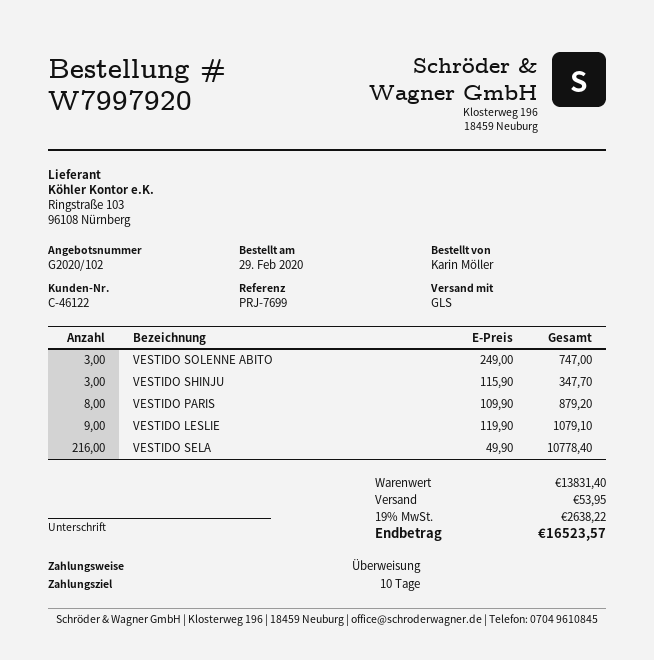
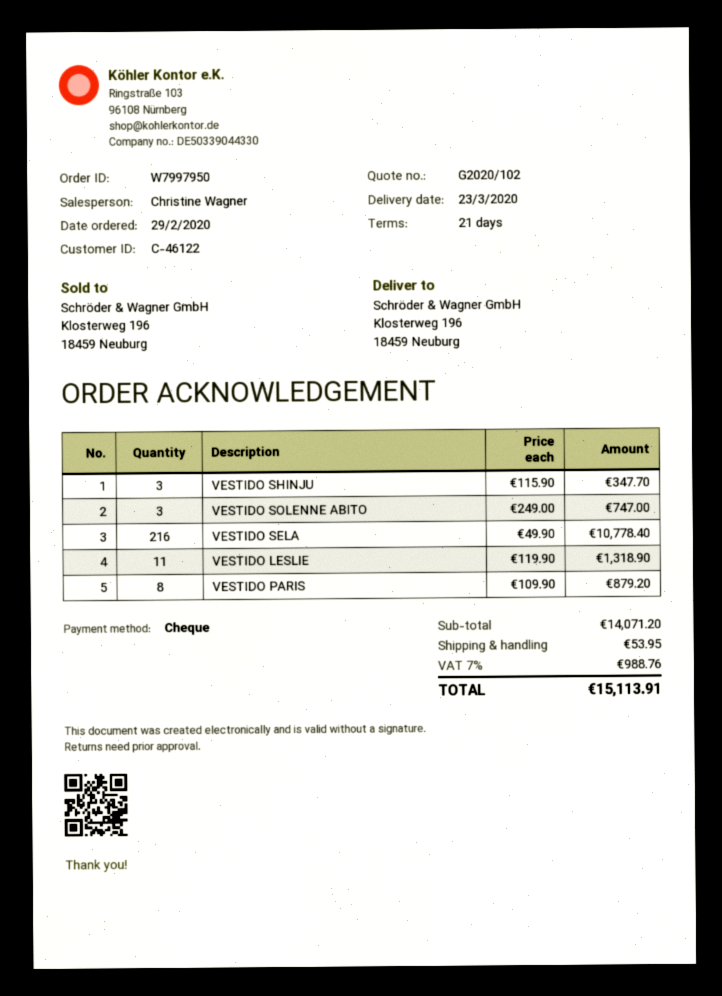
order number: W7997920 -> W7997950
payment terms: 10 days -> 21 days
payment method: bank transfer -> cheque
VESTIDO LESLIE: 9 x 119.90 = 1079.10 -> 11 x 119.90 = 1318.90
subtotal: 13831.40 -> 14071.20
tax: 19% = 2638.22 -> 7% = 988.76
total: 16523.57 -> 15113.91

